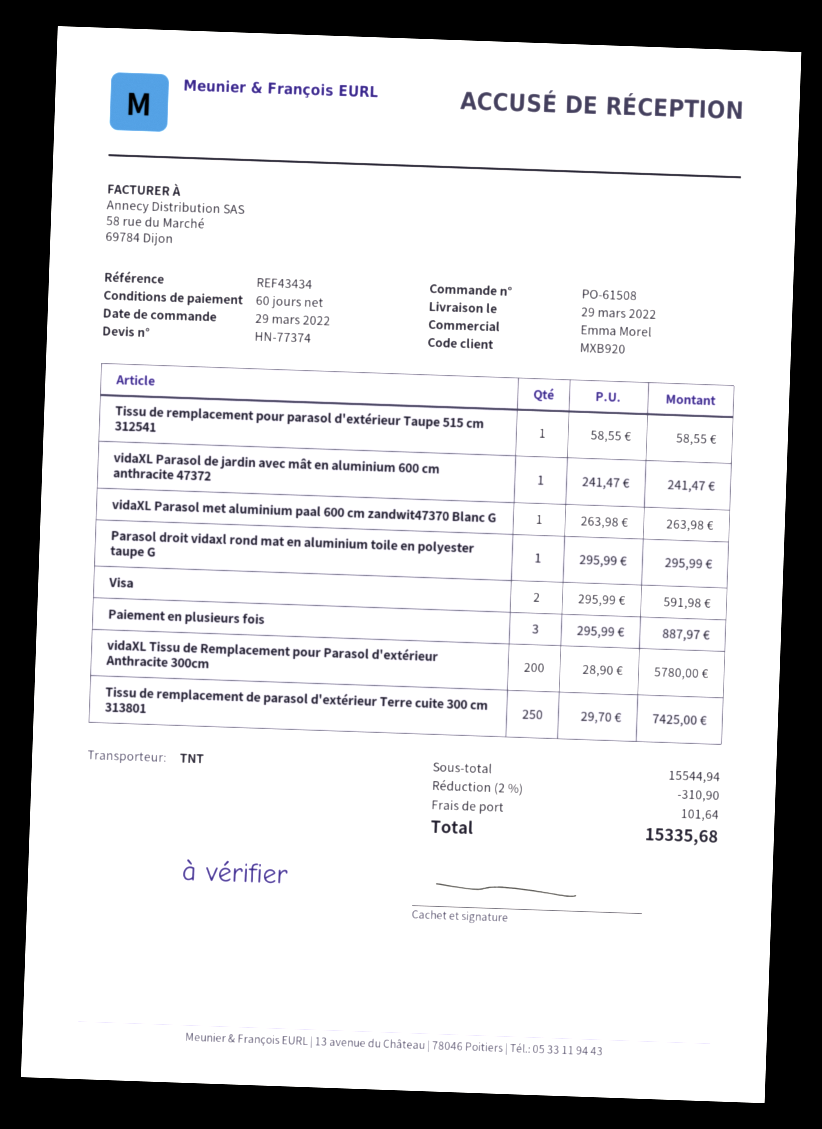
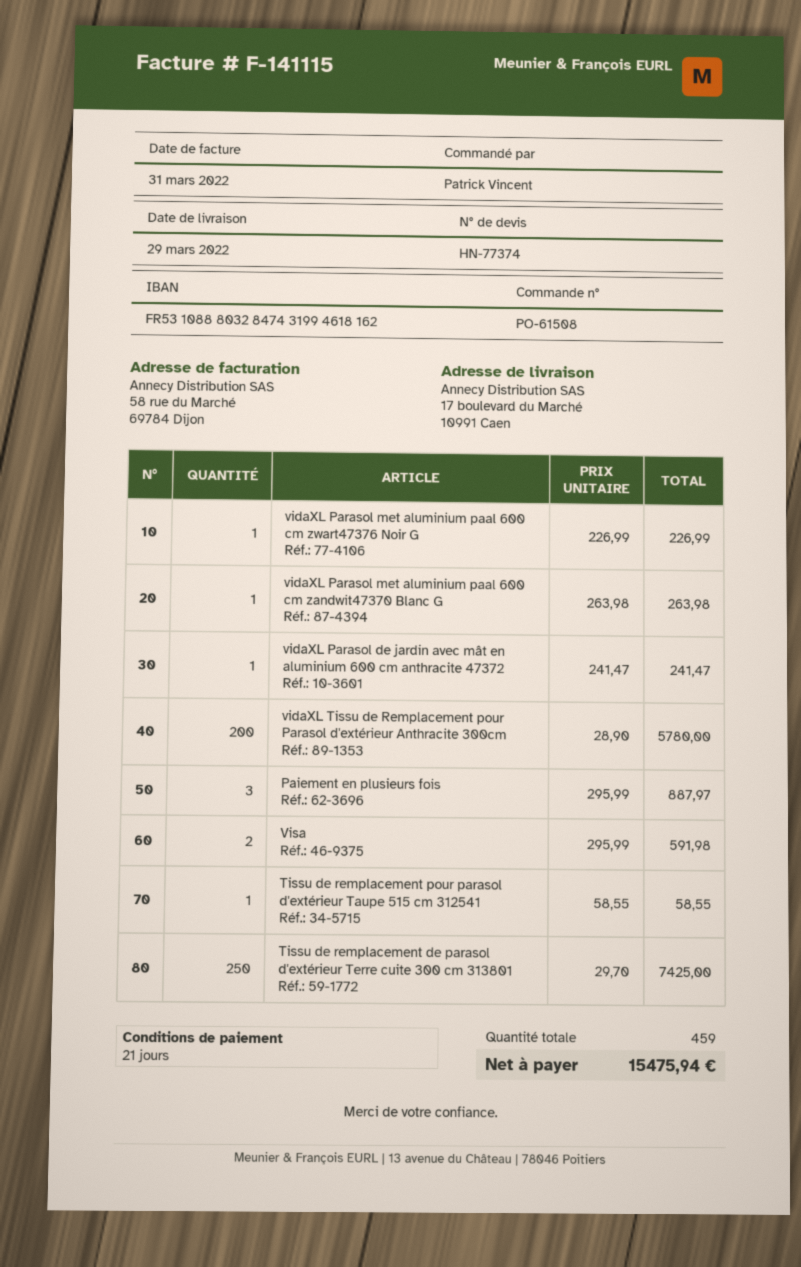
payment terms: 60 days -> 21 days
Parasol droit vidaxl rond mat en aluminium toile en polyester taupe G: 1 x 295.99 = 295.99 -> none
vidaXL Parasol met aluminium paal 600 cm zwart47376 Noir G: none -> 1 x 226.99 = 226.99
discount: 2% = 310.90 -> none
shipping: 101.64 -> none
total: 15335.68 -> 15475.94

